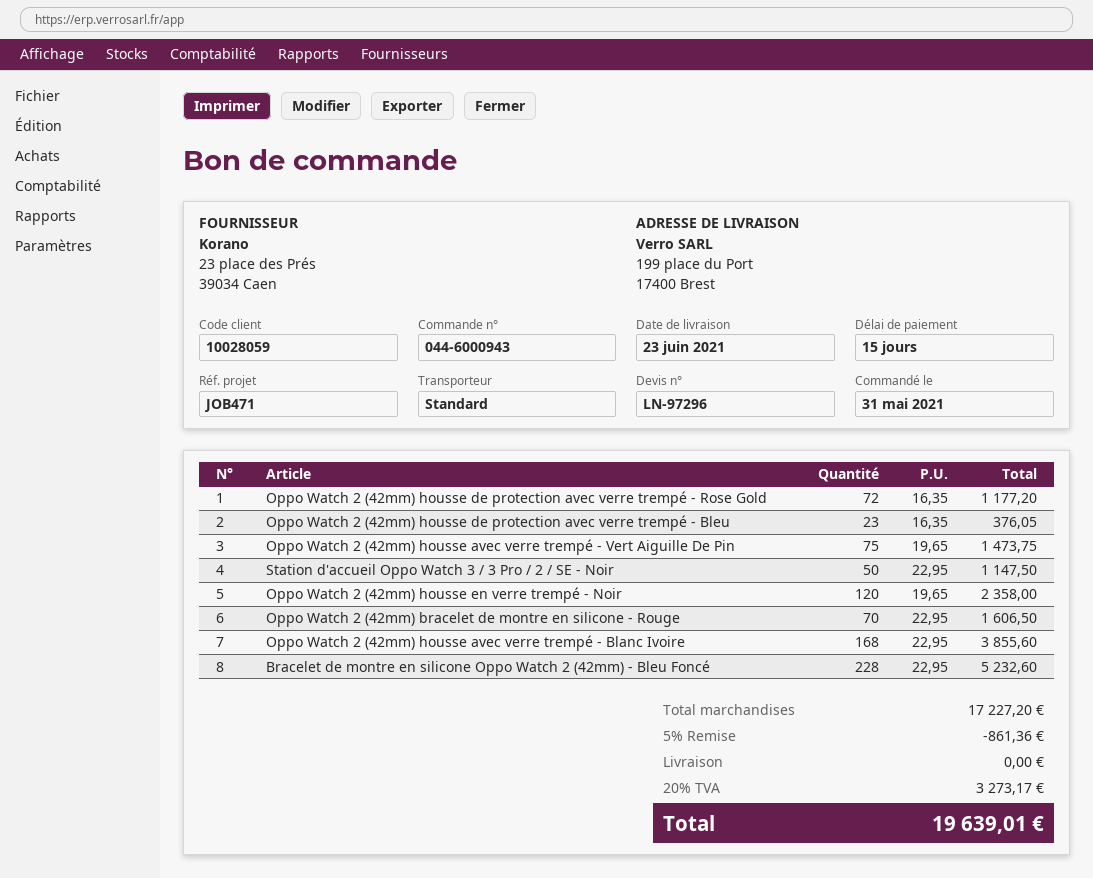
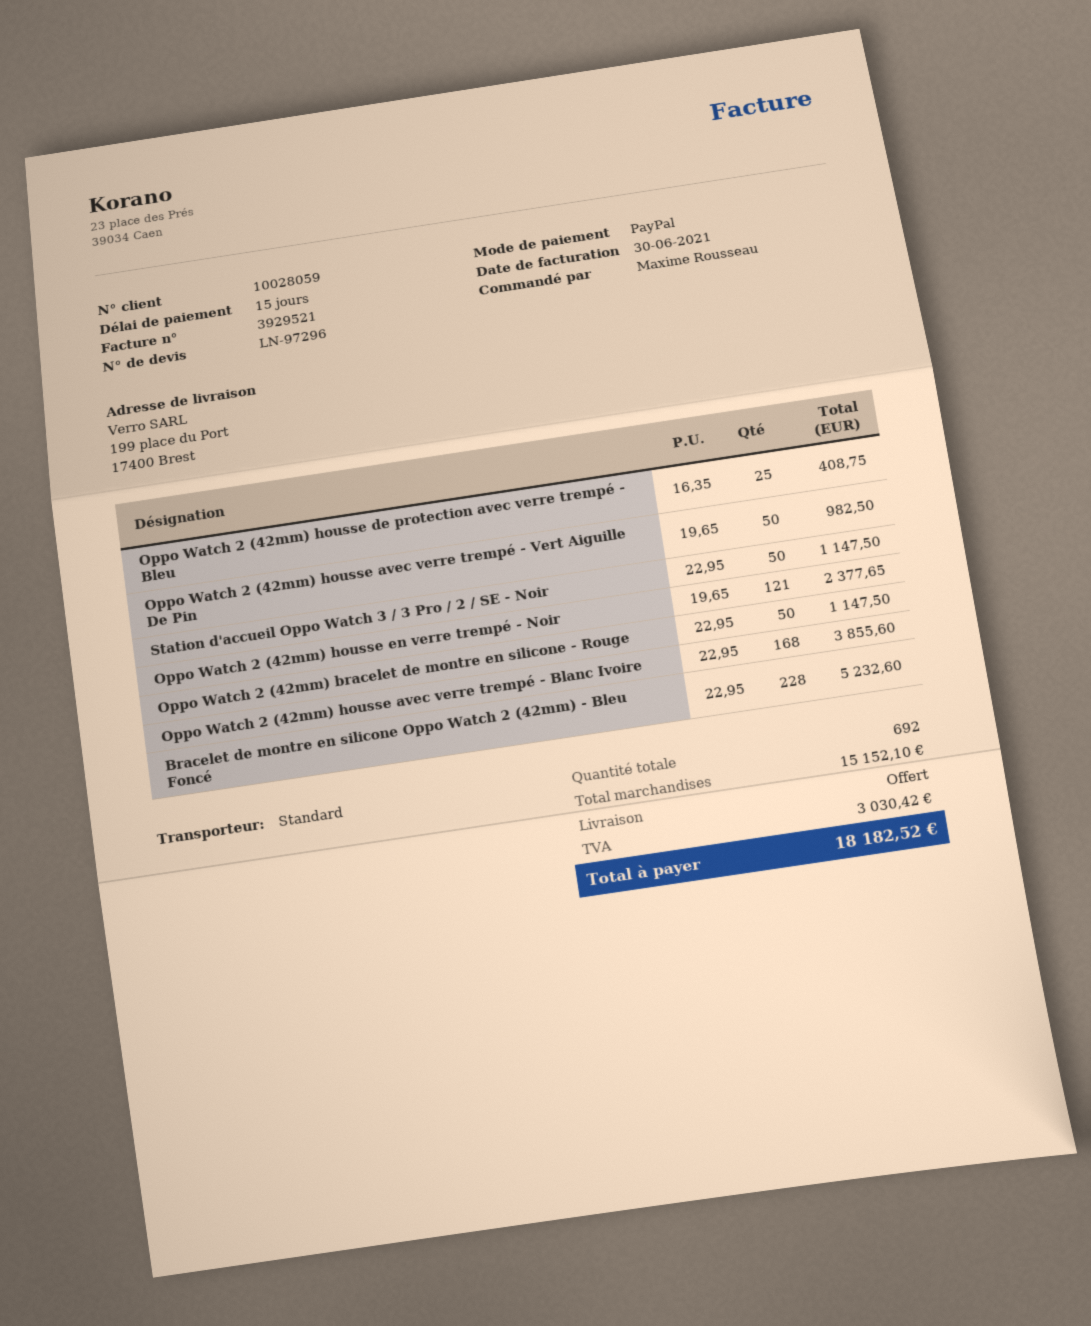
Oppo Watch 2 (42mm) housse de protection avec verre trempé - Rose Gold: 72 x 16.35 = 1177.20 -> none
Oppo Watch 2 (42mm) housse de protection avec verre trempé - Bleu: 23 x 16.35 = 376.05 -> 25 x 16.35 = 408.75
Oppo Watch 2 (42mm) housse avec verre trempé - Vert Aiguille De Pin: 75 x 19.65 = 1473.75 -> 50 x 19.65 = 982.50
Oppo Watch 2 (42mm) housse en verre trempé - Noir: 120 x 19.65 = 2358.00 -> 121 x 19.65 = 2377.65
Oppo Watch 2 (42mm) bracelet de montre en silicone - Rouge: 70 x 22.95 = 1606.50 -> 50 x 22.95 = 1147.50
subtotal: 17227.20 -> 15152.10
discount: 5% = 861.36 -> none
tax: 3273.17 -> 3030.42
total: 19639.01 -> 18182.52

